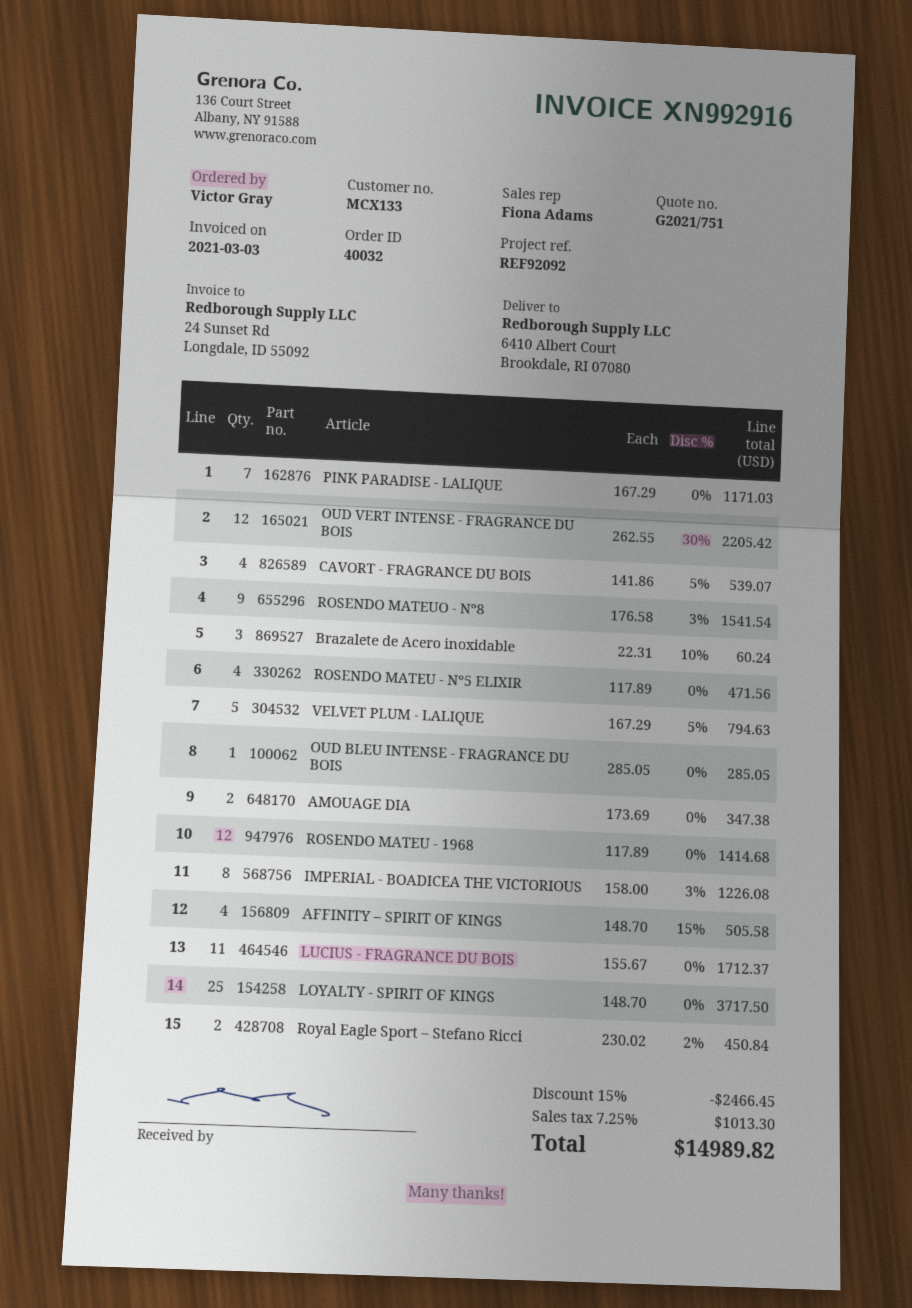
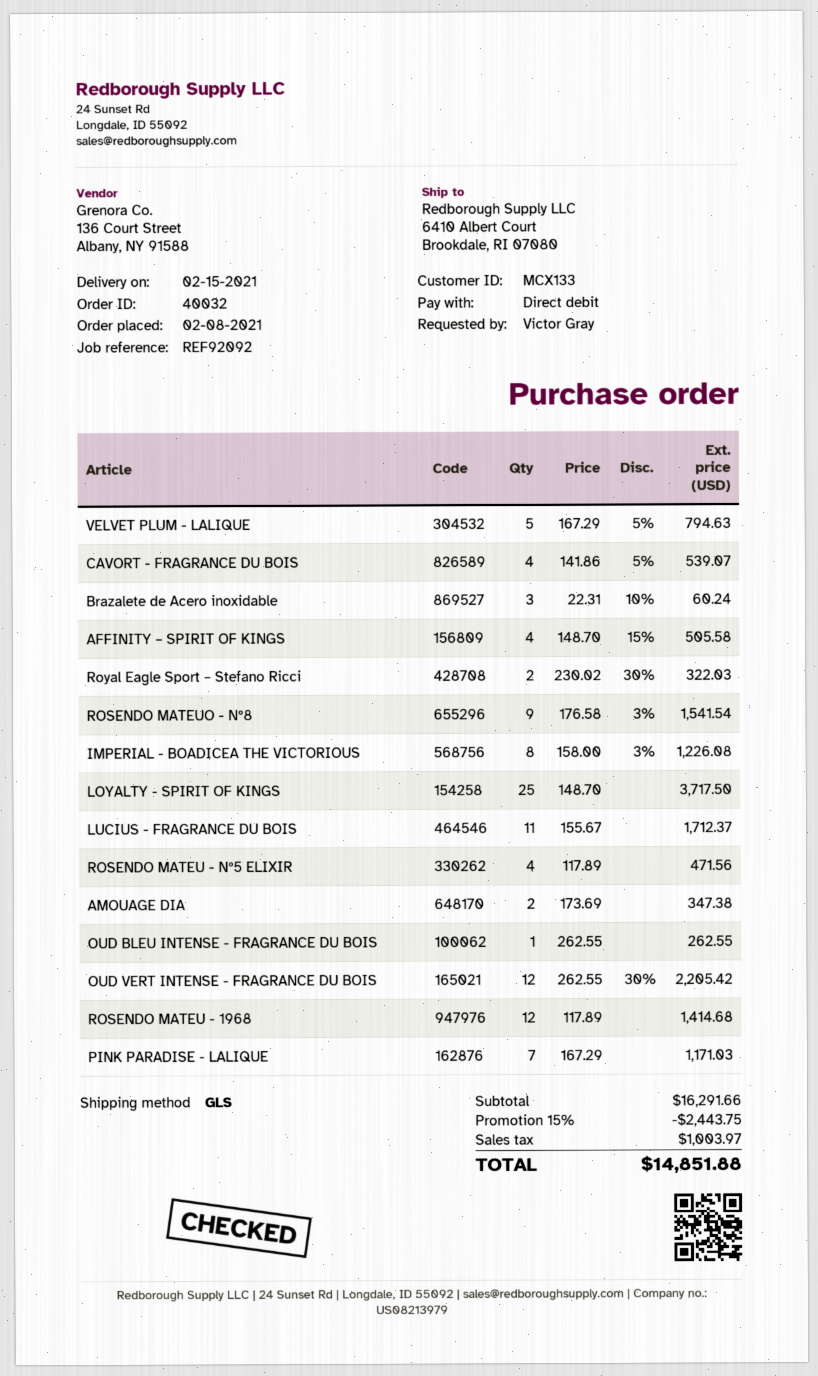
OUD BLEU INTENSE - FRAGRANCE DU BOIS: 1 x 285.05 = 285.05 -> 1 x 262.55 = 262.55
Royal Eagle Sport – Stefano Ricci: 2 x 230.02 - 2% = 450.84 -> 2 x 230.02 - 30% = 322.03
discount: 15% = 2466.45 -> 15% = 2443.75
tax: 1013.30 -> 1003.97
total: 14989.82 -> 14851.88

